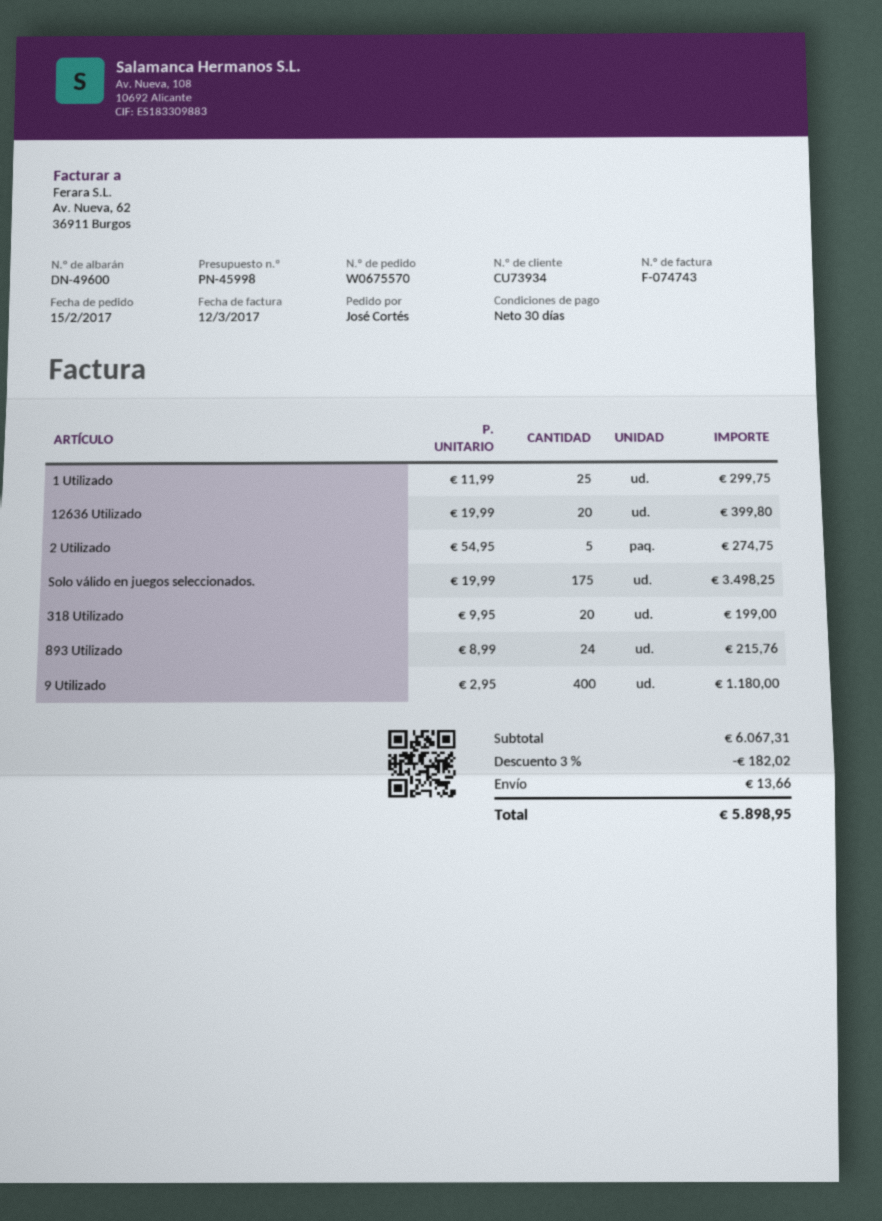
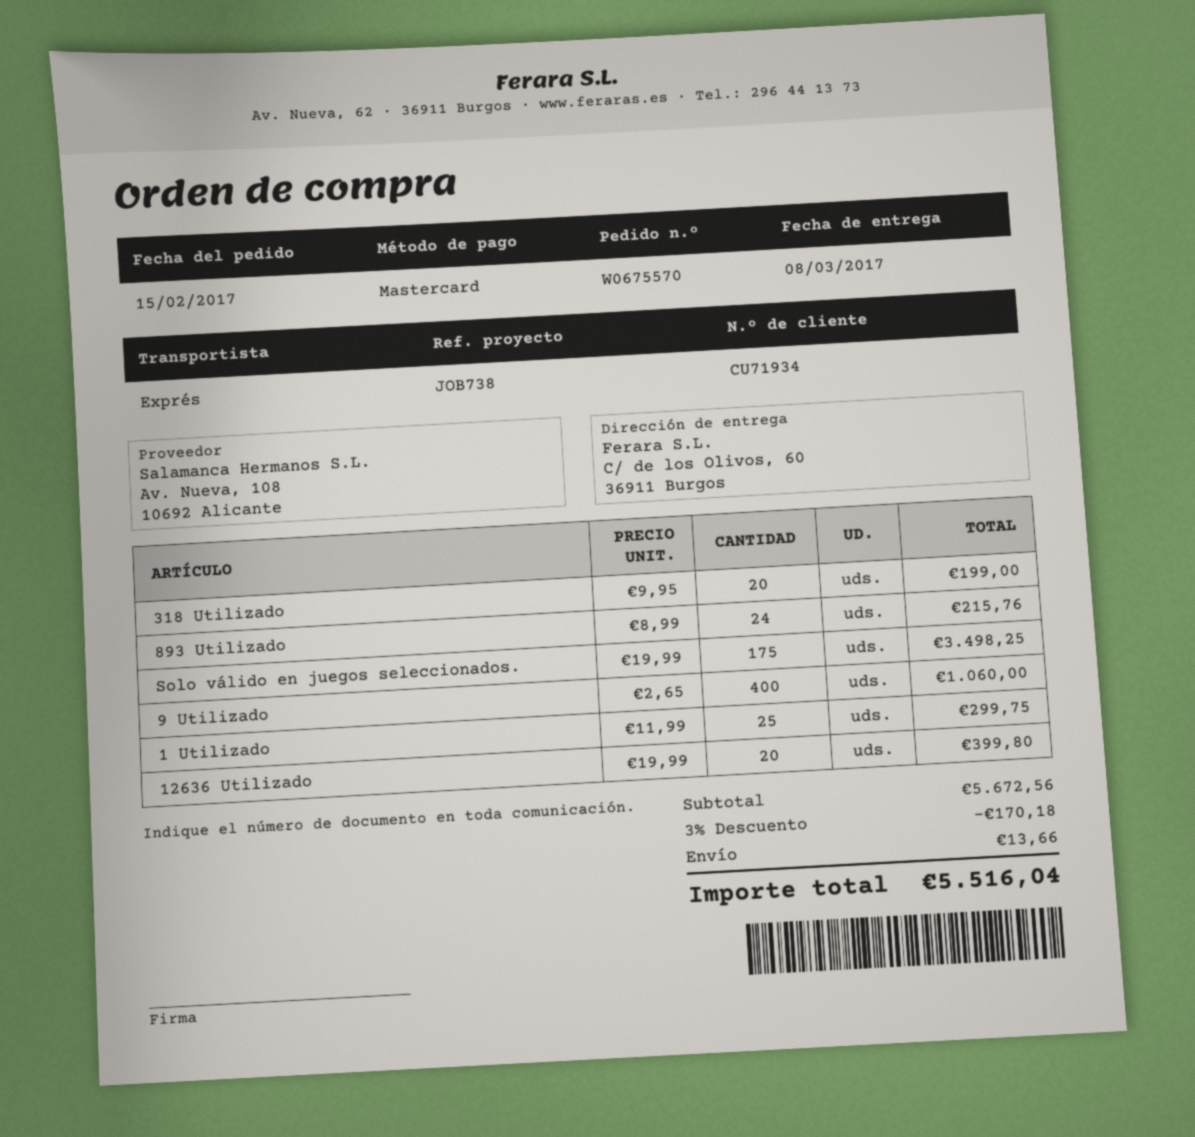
customer number: CU73934 -> CU71934
2 Utilizado: 5 x 54.95 = 274.75 -> none
9 Utilizado: 400 x 2.95 = 1180.00 -> 400 x 2.65 = 1060.00
subtotal: 6067.31 -> 5672.56
discount: 3% = 182.02 -> 3% = 170.18
total: 5898.95 -> 5516.04

